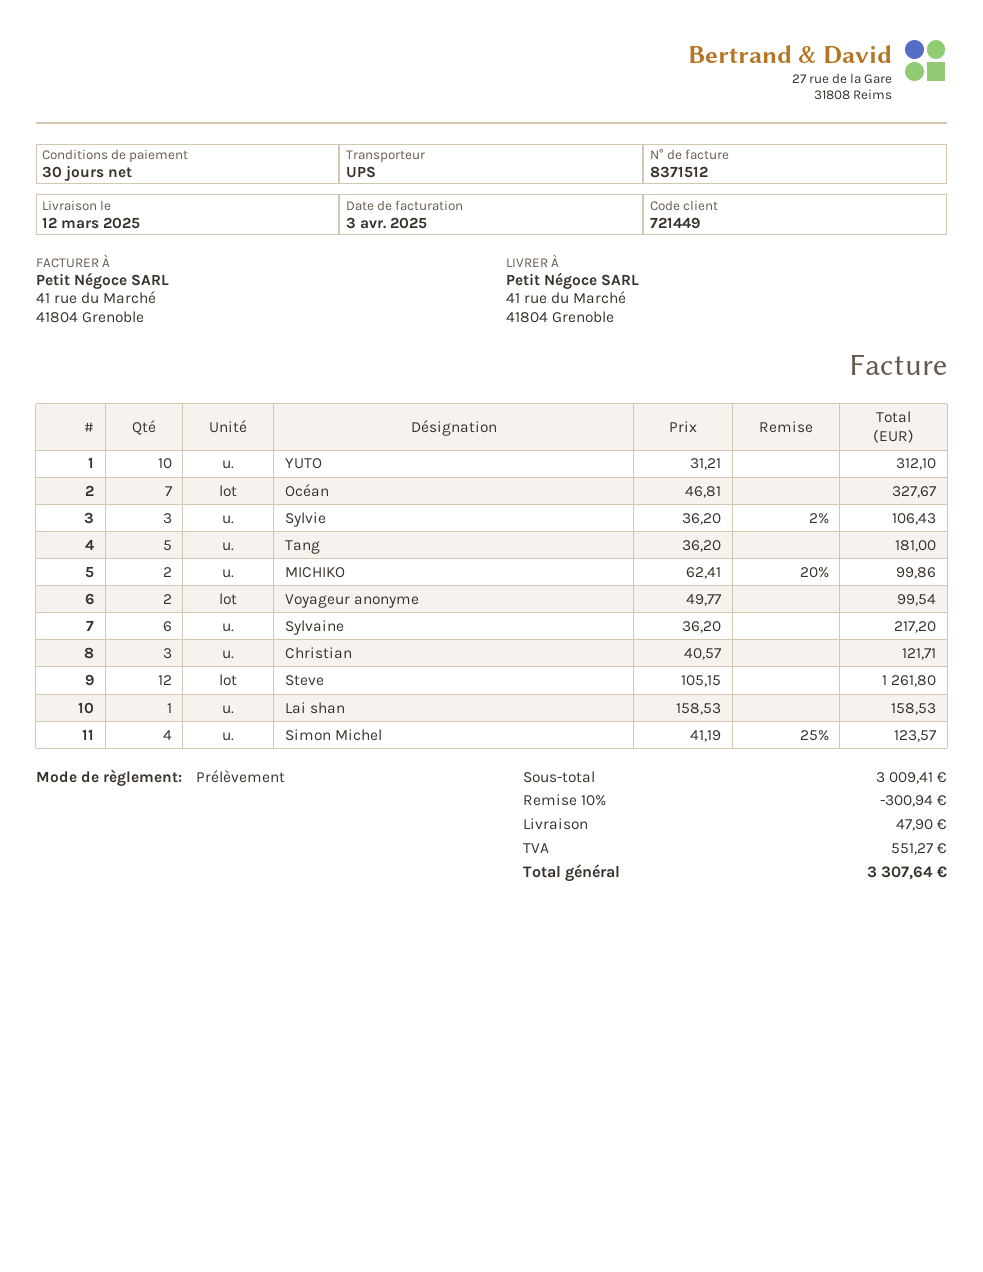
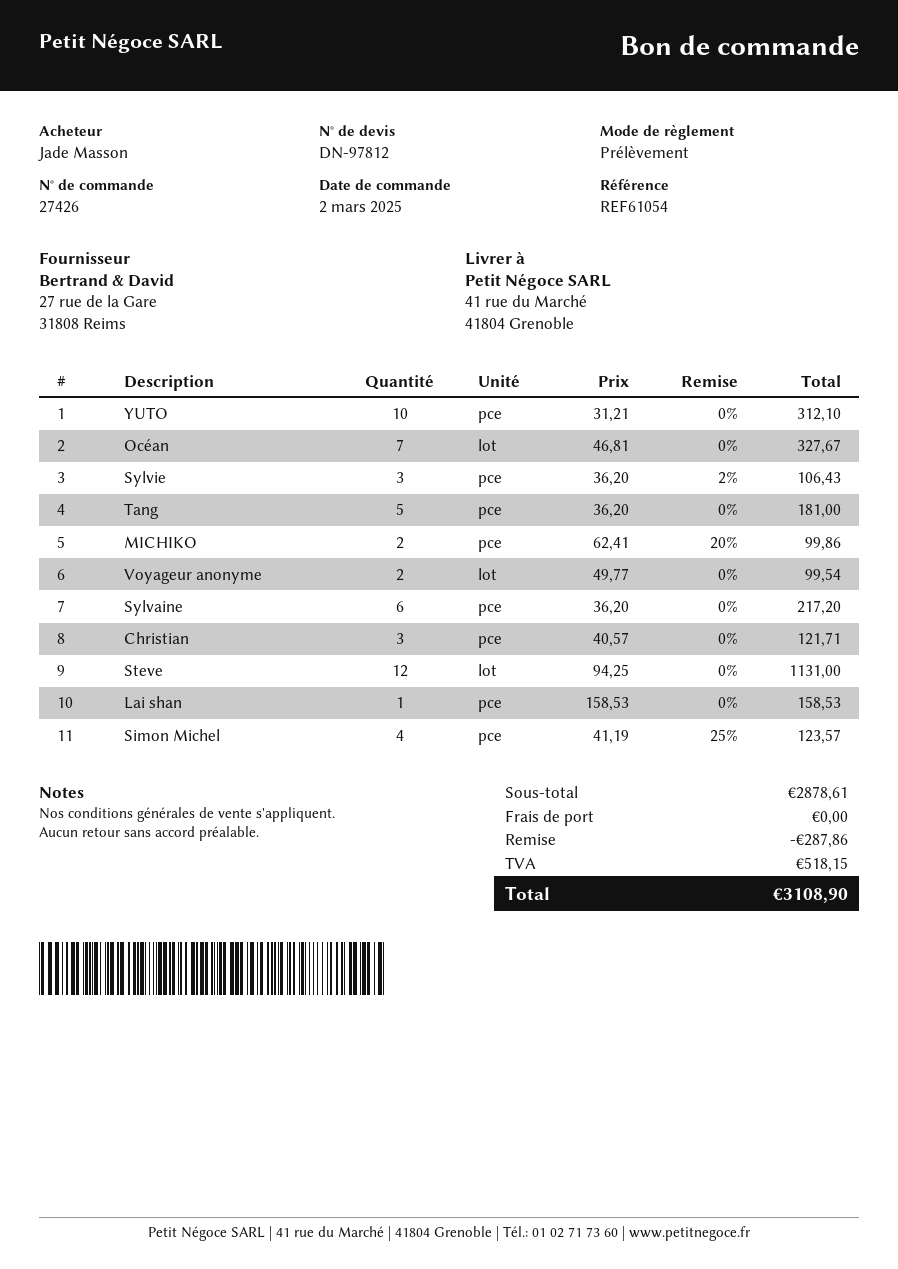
Steve: 12 x 105.15 = 1261.80 -> 12 x 94.25 = 1131.00
subtotal: 3009.41 -> 2878.61
discount: 300.94 -> 287.86
shipping: 47.90 -> 0.00
tax: 551.27 -> 518.15
total: 3307.64 -> 3108.90

